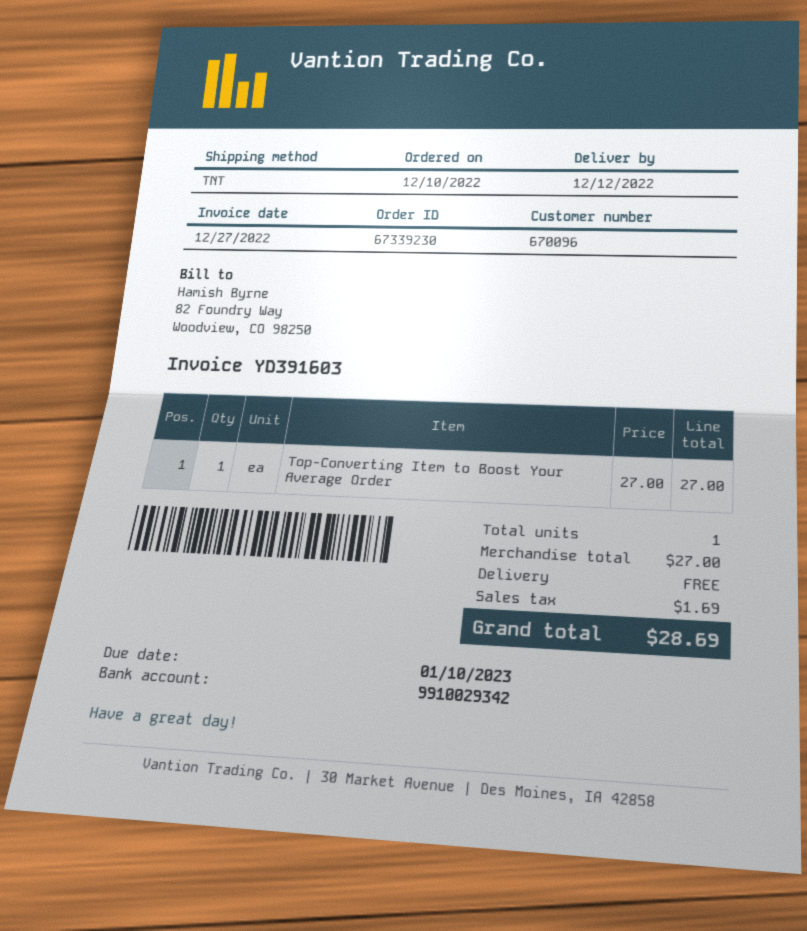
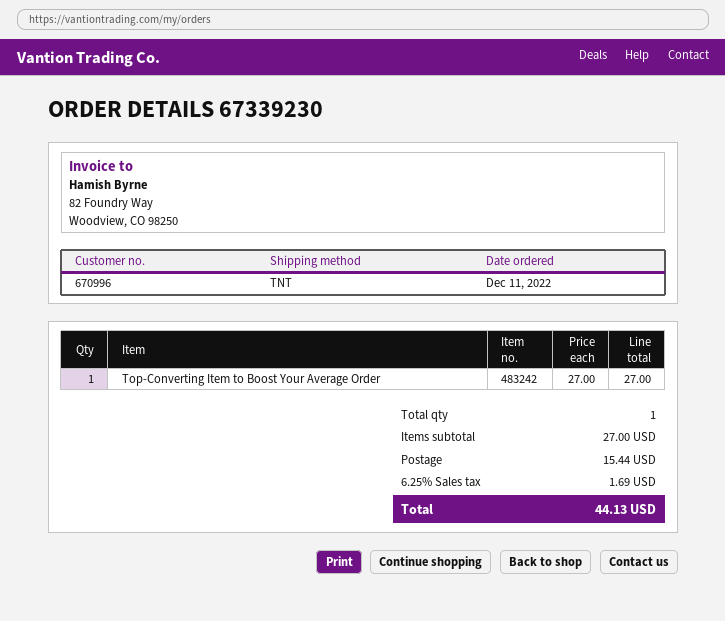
order date: 2022-12-10 -> 2022-12-11
customer number: 670096 -> 670996
shipping: 0.00 -> 15.44
total: 28.69 -> 44.13

